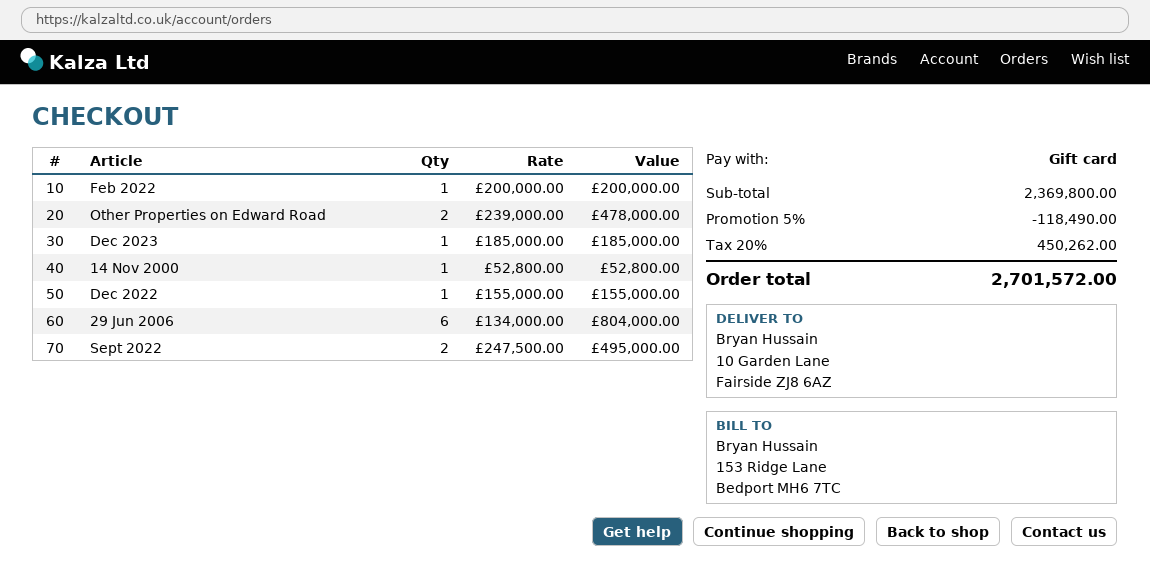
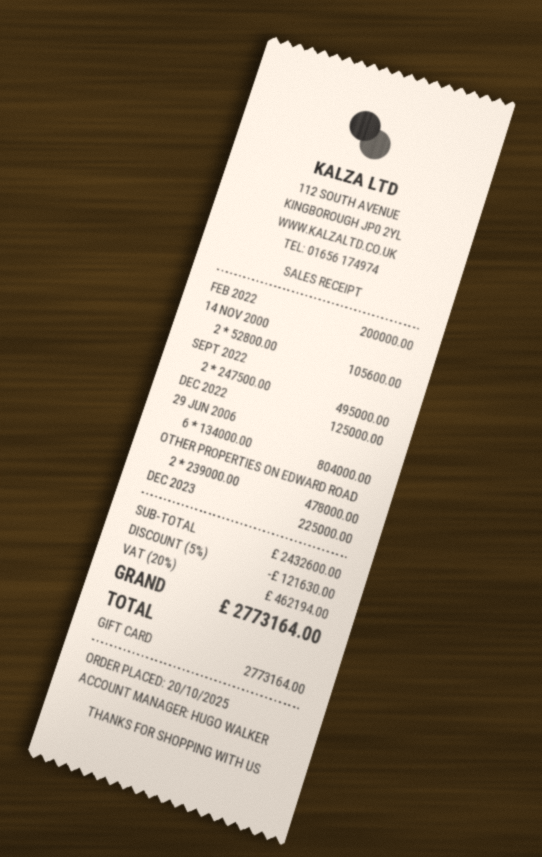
Dec 2023: 1 x 185000.00 = 185000.00 -> 1 x 225000.00 = 225000.00
14 Nov 2000: 1 x 52800.00 = 52800.00 -> 2 x 52800.00 = 105600.00
Dec 2022: 1 x 155000.00 = 155000.00 -> 1 x 125000.00 = 125000.00
subtotal: 2369800.00 -> 2432600.00
discount: 5% = 118490.00 -> 5% = 121630.00
tax: 20% = 450262.00 -> 20% = 462194.00
total: 2701572.00 -> 2773164.00

